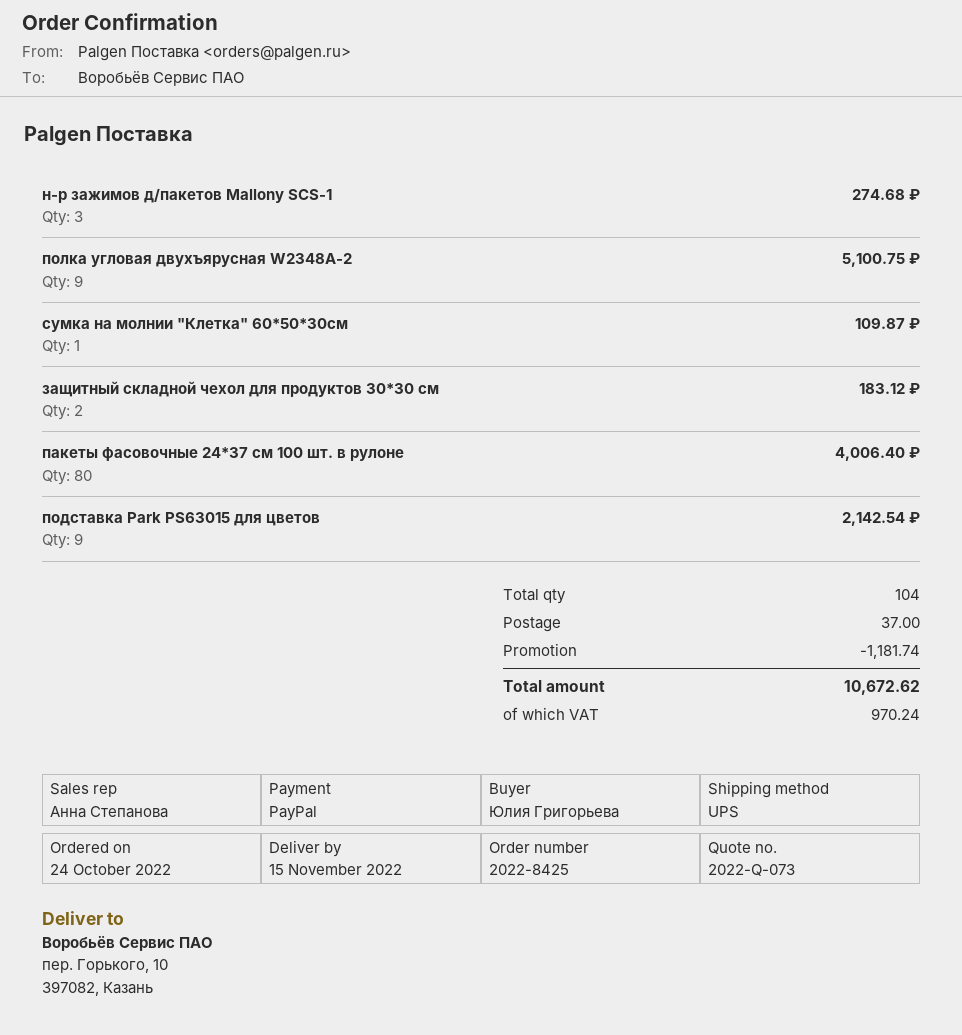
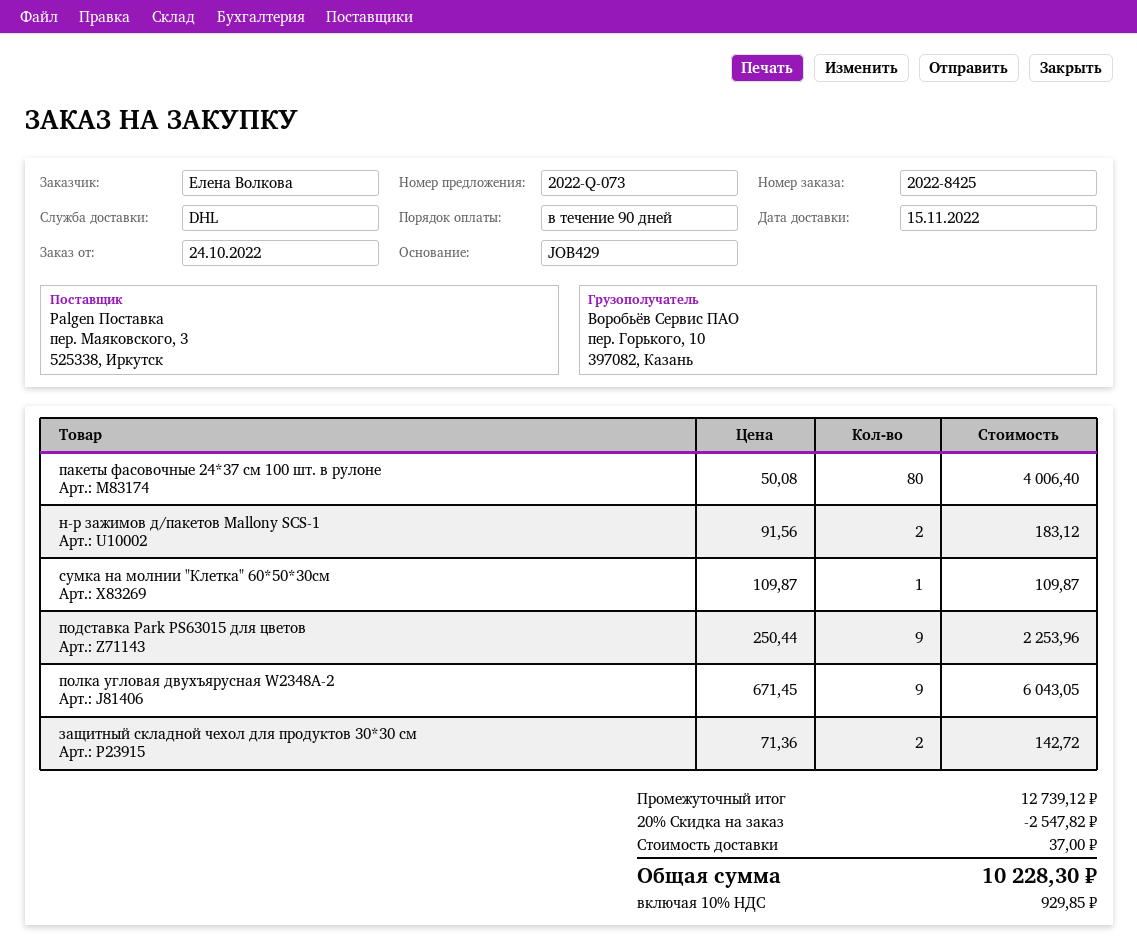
ordered by: Юлия Григорьева -> Елена Волкова
shipping method: UPS -> DHL
н-р зажимов д/пакетов Mallony SCS-1: 3 for 274.68 -> 2 for 183.12
полка угловая двухъярусная W2348A-2: 9 for 5100.75 -> 9 for 6043.05
защитный складной чехол для продуктов 30*30 см: 2 for 183.12 -> 2 for 142.72
подставка Park PS63015 для цветов: 9 for 2142.54 -> 9 for 2253.96
discount: 1181.74 -> 2547.82
tax: 970.24 -> 929.85
total: 10672.62 -> 10228.30

